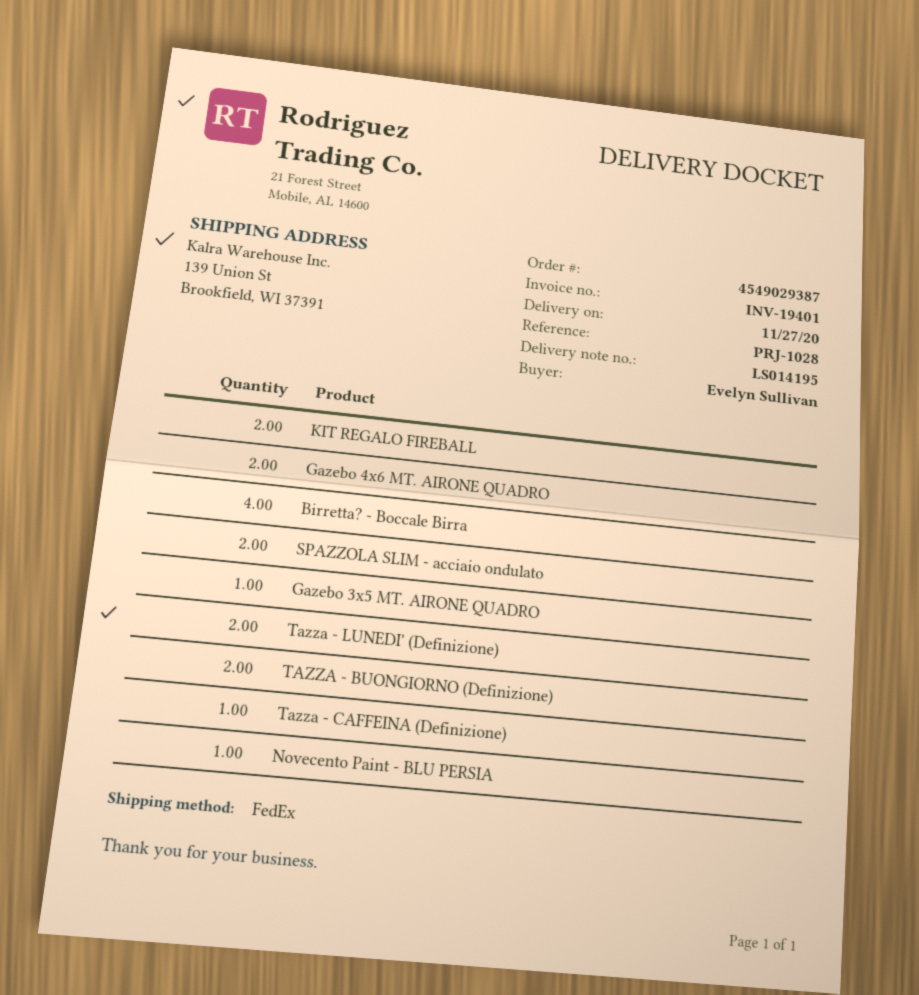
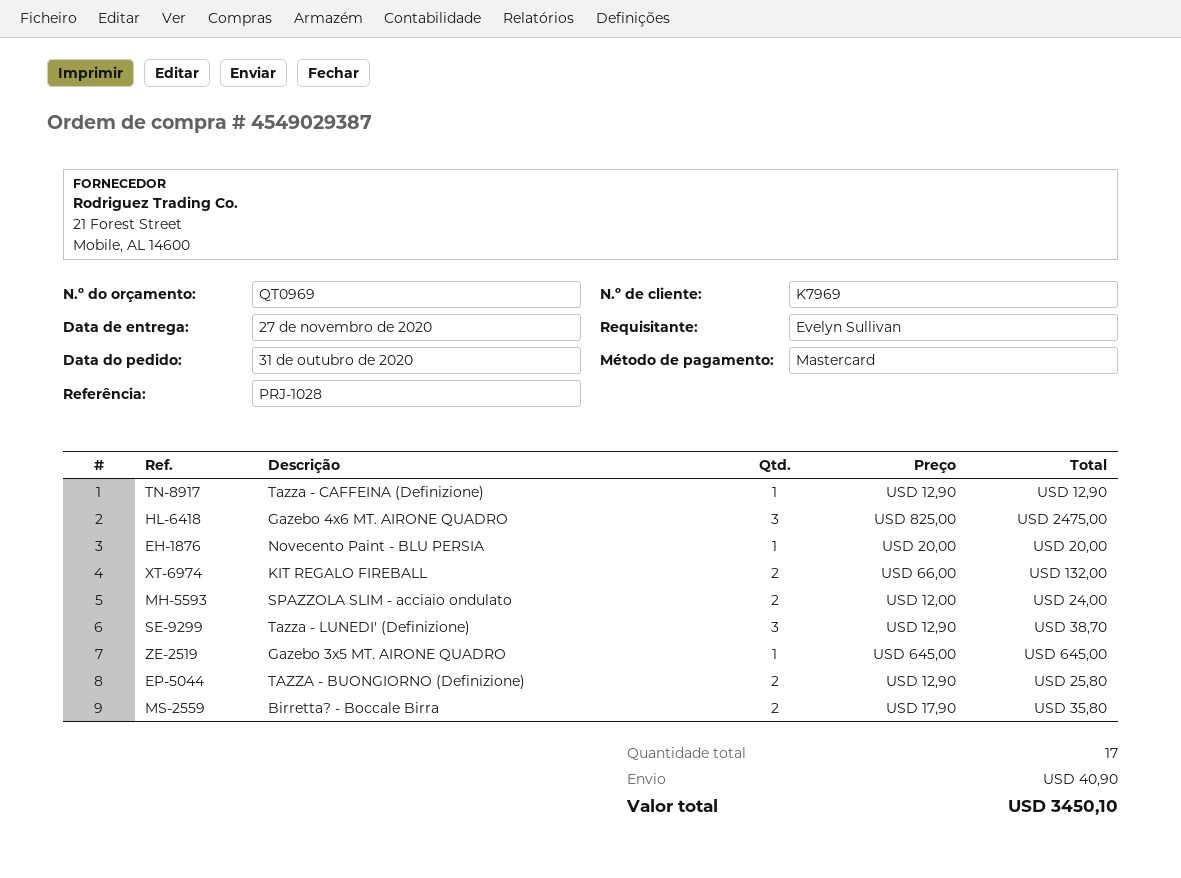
Gazebo 4x6 MT. AIRONE QUADRO: 2 -> 3
Birretta? - Boccale Birra: 4 -> 2
Tazza - LUNEDI' (Definizione): 2 -> 3

